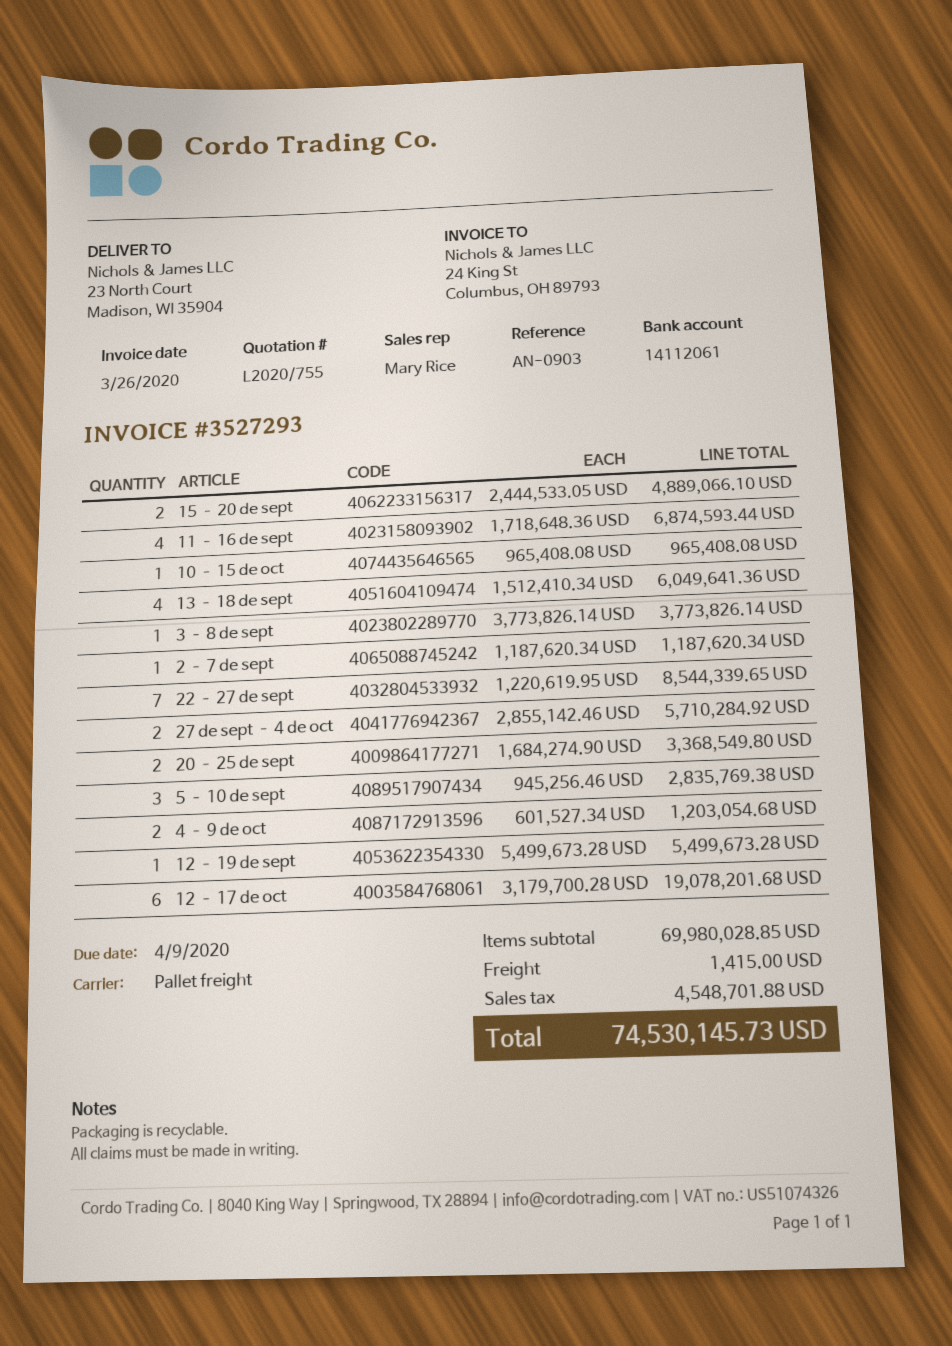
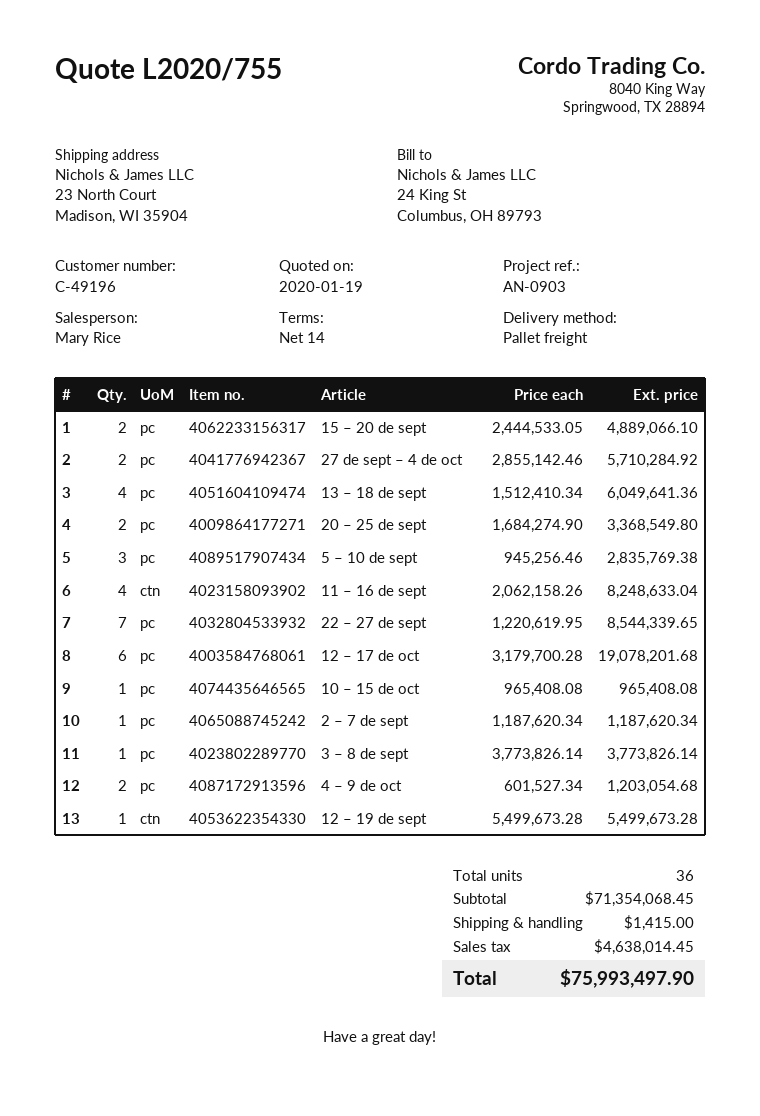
11 – 16 de sept: 4 x 1718648.36 = 6874593.44 -> 4 x 2062158.26 = 8248633.04
subtotal: 69980028.85 -> 71354068.45
tax: 4548701.88 -> 4638014.45
total: 74530145.73 -> 75993497.90

